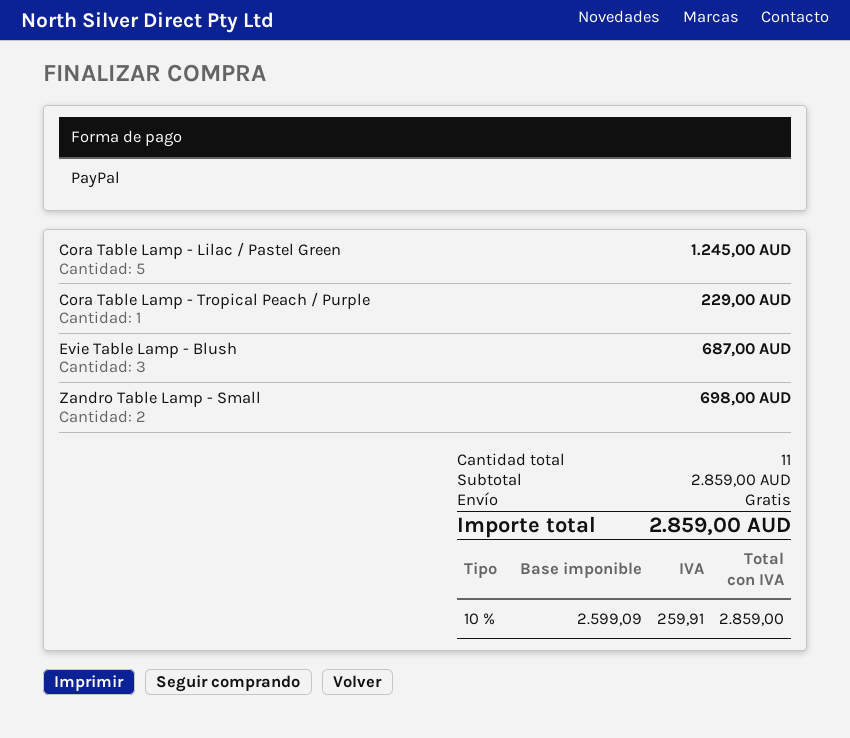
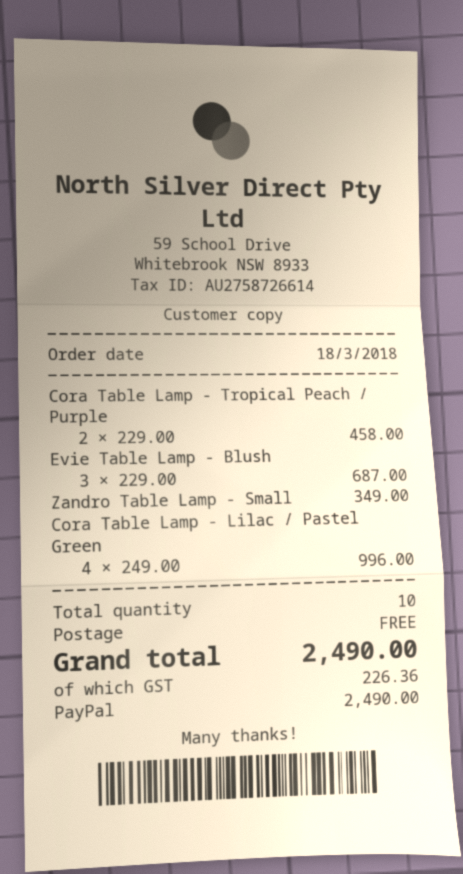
Cora Table Lamp - Lilac / Pastel Green: 5 for 1245.00 -> 4 for 996.00
Cora Table Lamp - Tropical Peach / Purple: 1 for 229.00 -> 2 for 458.00
Zandro Table Lamp - Small: 2 for 698.00 -> 1 for 349.00
total quantity: 11 -> 10
tax: 259.91 -> 226.36
total: 2859.00 -> 2490.00

